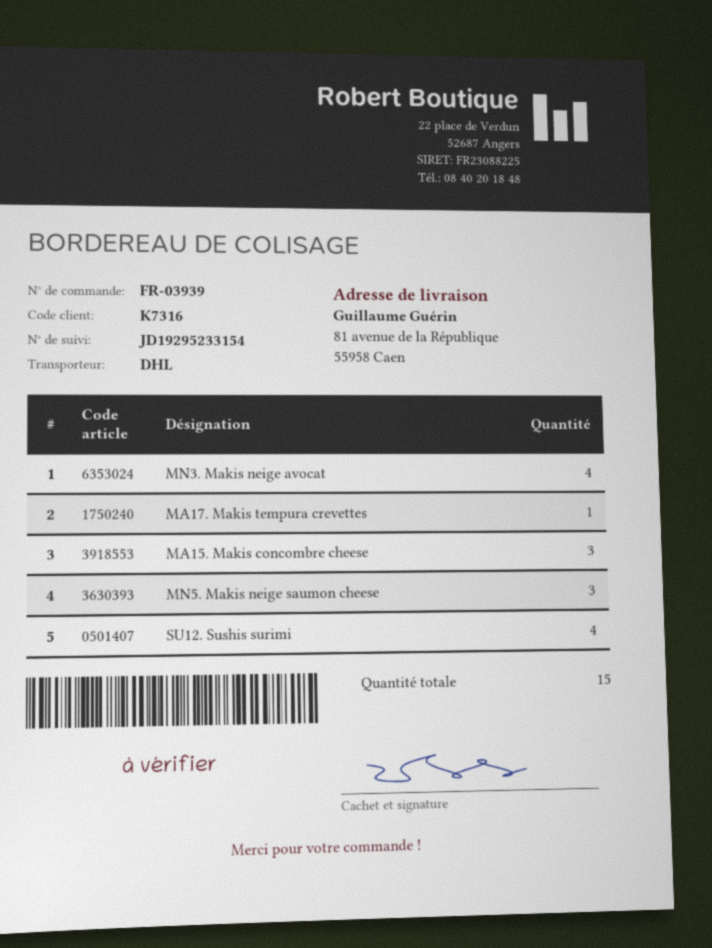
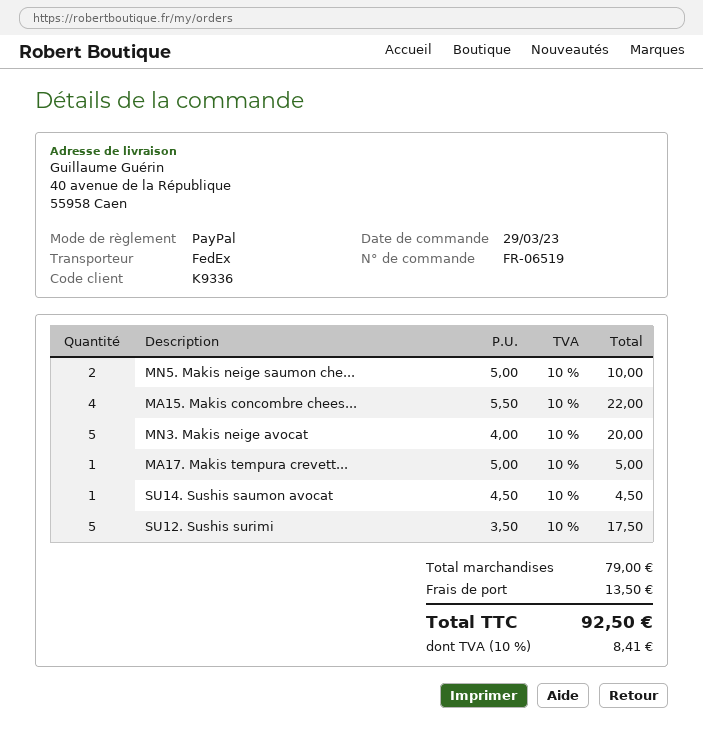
order number: FR-03939 -> FR-06519
customer number: K7316 -> K9336
shipping method: DHL -> FedEx
ship to: 81 avenue de la République, 55958 Caen -> 40 avenue de la République, 55958 Caen
MN3. Makis neige avocat: 4 -> 5
MA15. Makis concombre cheese: 3 -> 4
MN5. Makis neige saumon cheese: 3 -> 2
SU12. Sushis surimi: 4 -> 5
SU14. Sushis saumon avocat: none -> 1

